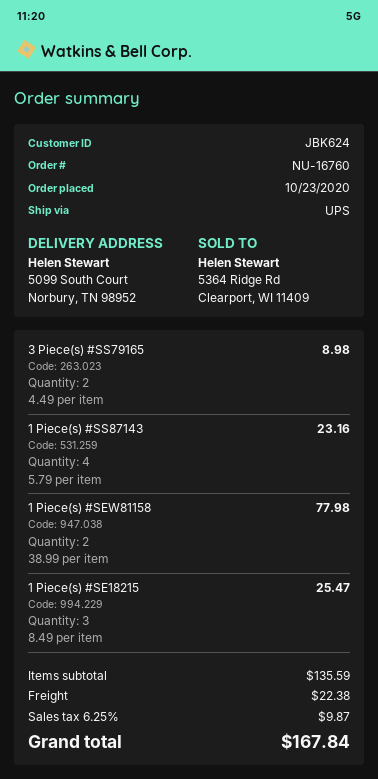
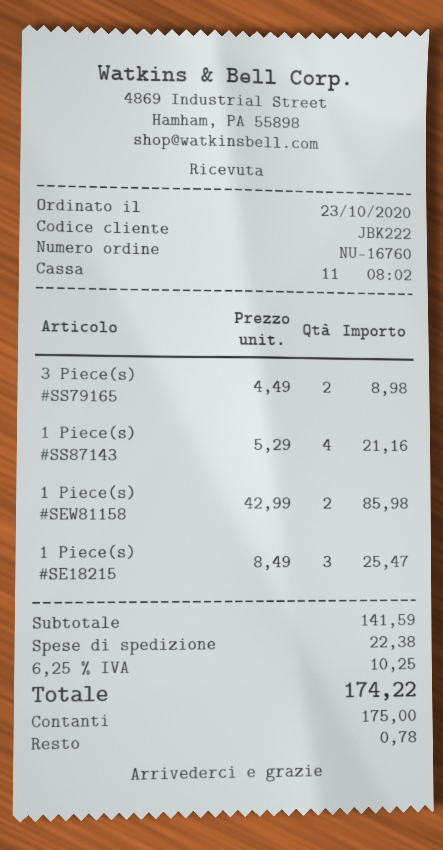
customer number: JBK624 -> JBK222
1 Piece(s) #SS87143: 4 x 5.79 = 23.16 -> 4 x 5.29 = 21.16
1 Piece(s) #SEW81158: 2 x 38.99 = 77.98 -> 2 x 42.99 = 85.98
subtotal: 135.59 -> 141.59
tax: 6.25% = 9.87 -> 6.25% = 10.25
total: 167.84 -> 174.22

